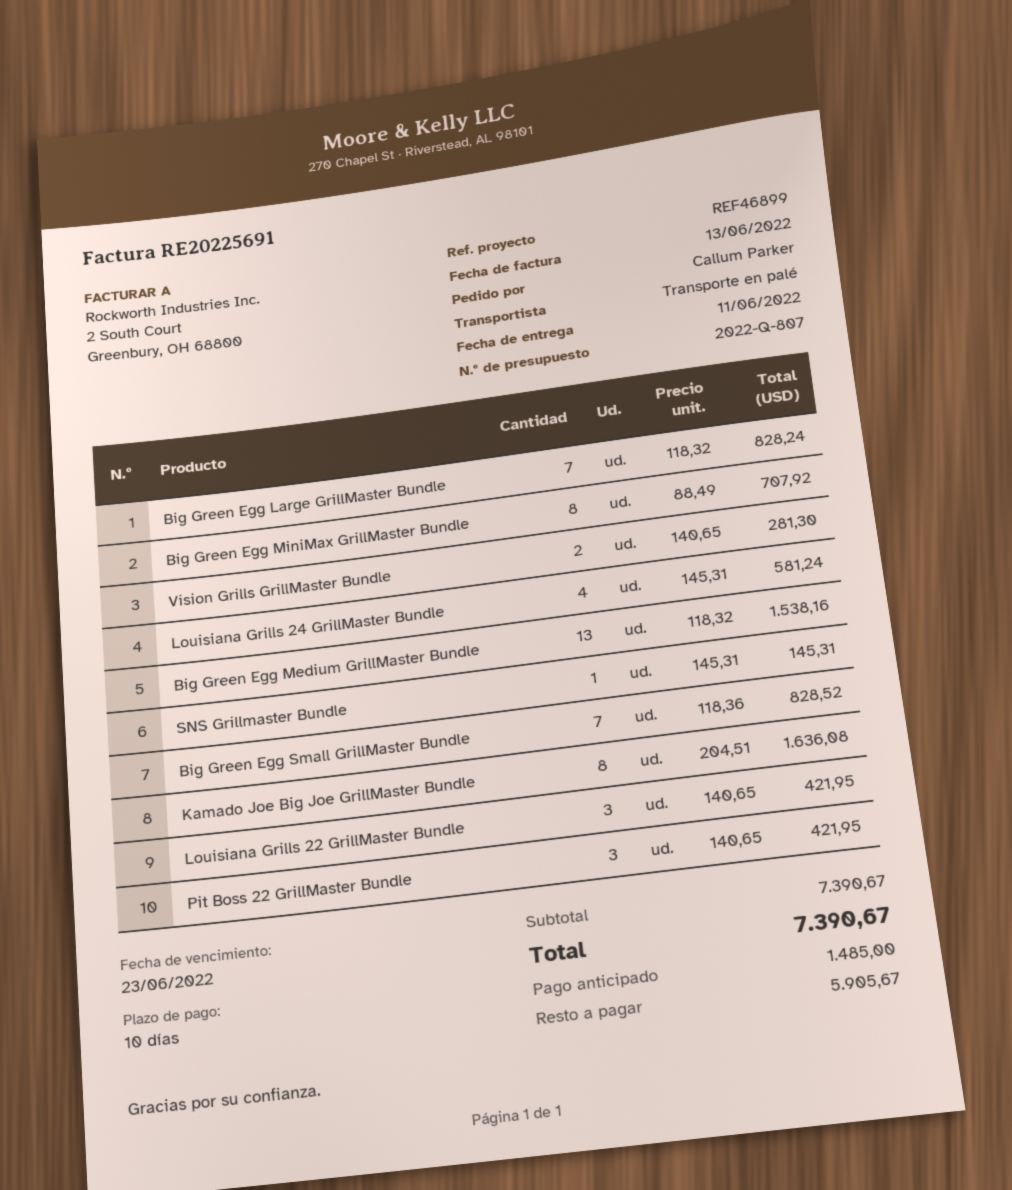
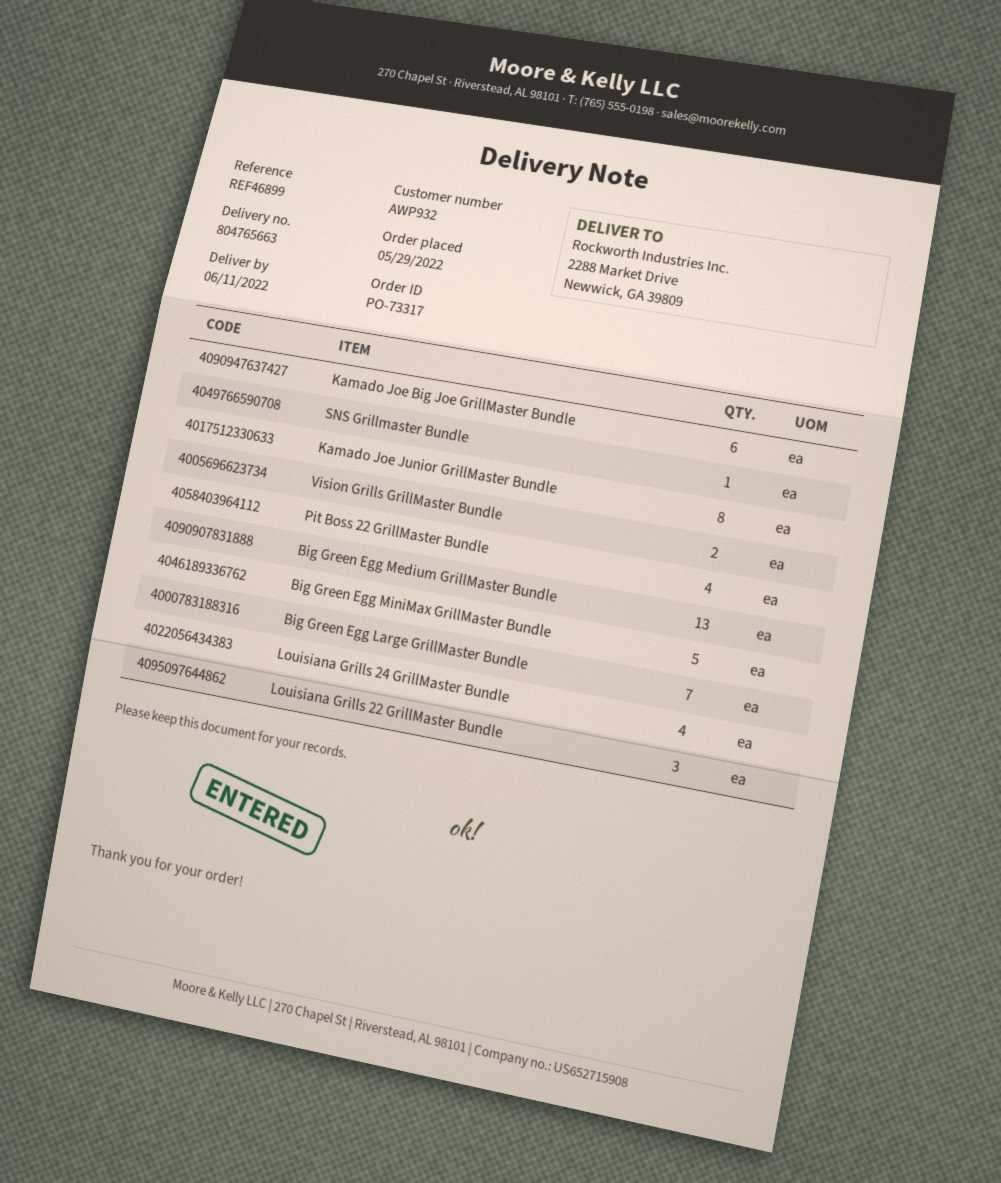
Big Green Egg MiniMax GrillMaster Bundle: 8 -> 5
Big Green Egg Small GrillMaster Bundle: 7 -> none
Kamado Joe Big Joe GrillMaster Bundle: 8 -> 6
Pit Boss 22 GrillMaster Bundle: 3 -> 4
Kamado Joe Junior GrillMaster Bundle: none -> 8

